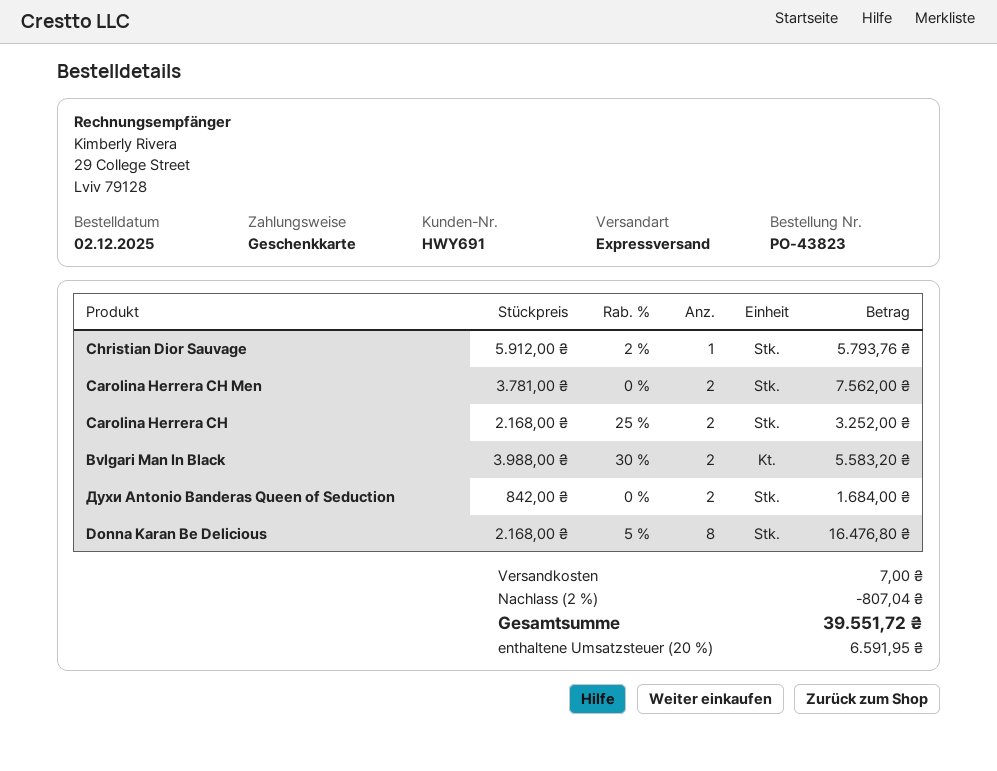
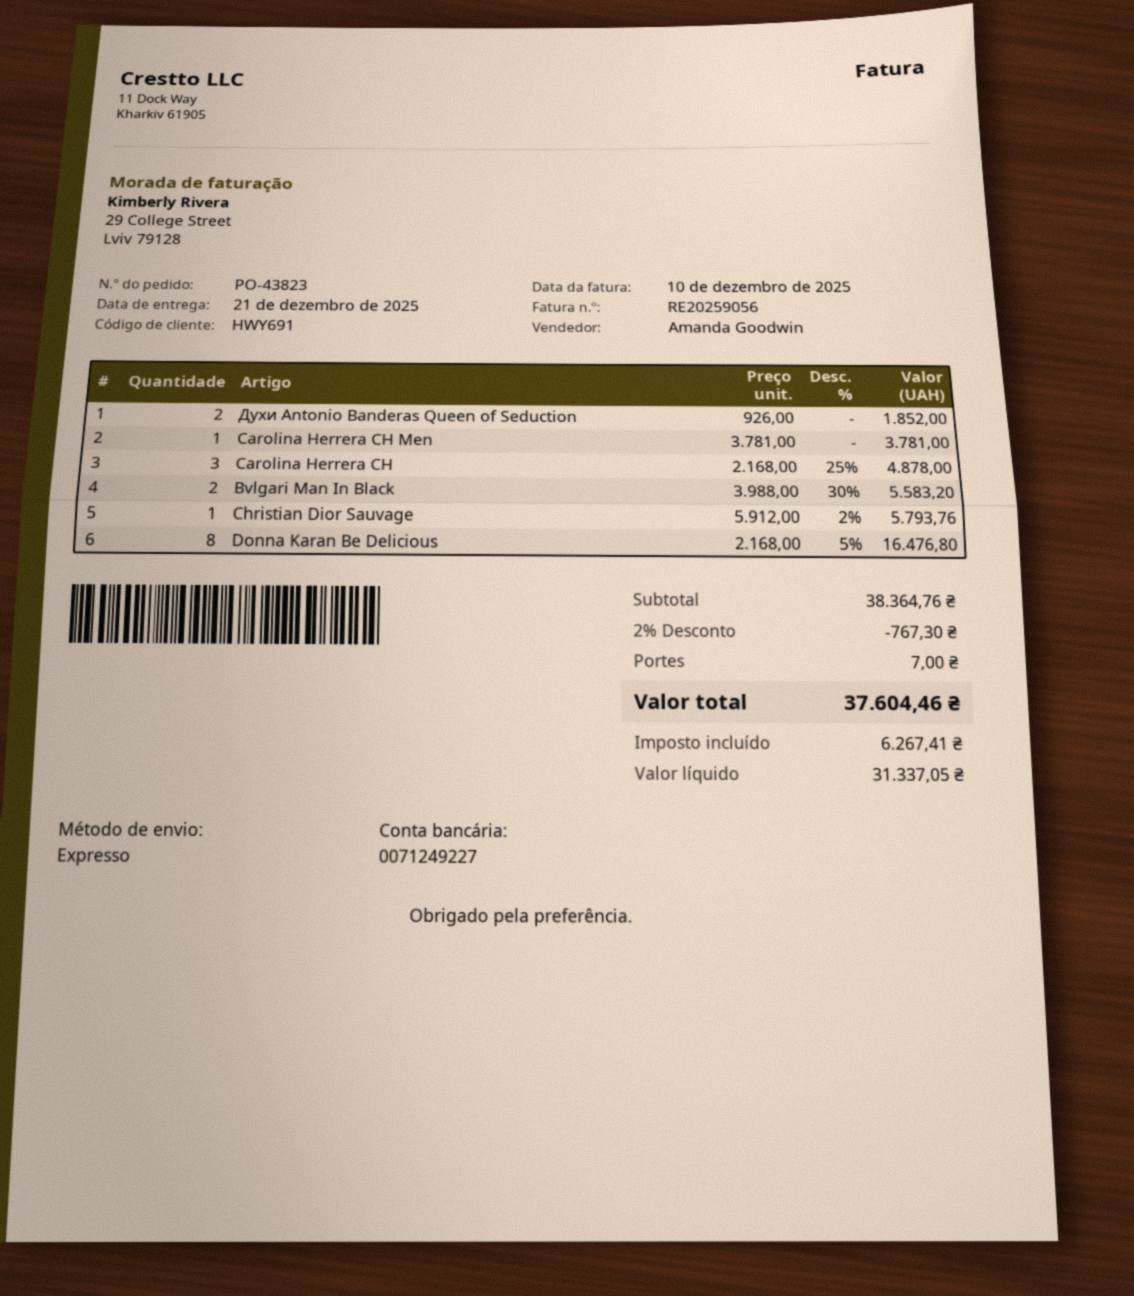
Carolina Herrera CH Men: 2 x 3781.00 = 7562.00 -> 1 x 3781.00 = 3781.00
Carolina Herrera CH: 2 x 2168.00 - 25% = 3252.00 -> 3 x 2168.00 - 25% = 4878.00
Духи Antonio Banderas Queen of Seduction: 2 x 842.00 = 1684.00 -> 2 x 926.00 = 1852.00
discount: 2% = 807.04 -> 2% = 767.30
tax: 6591.95 -> 6267.41
total: 39551.72 -> 37604.46

